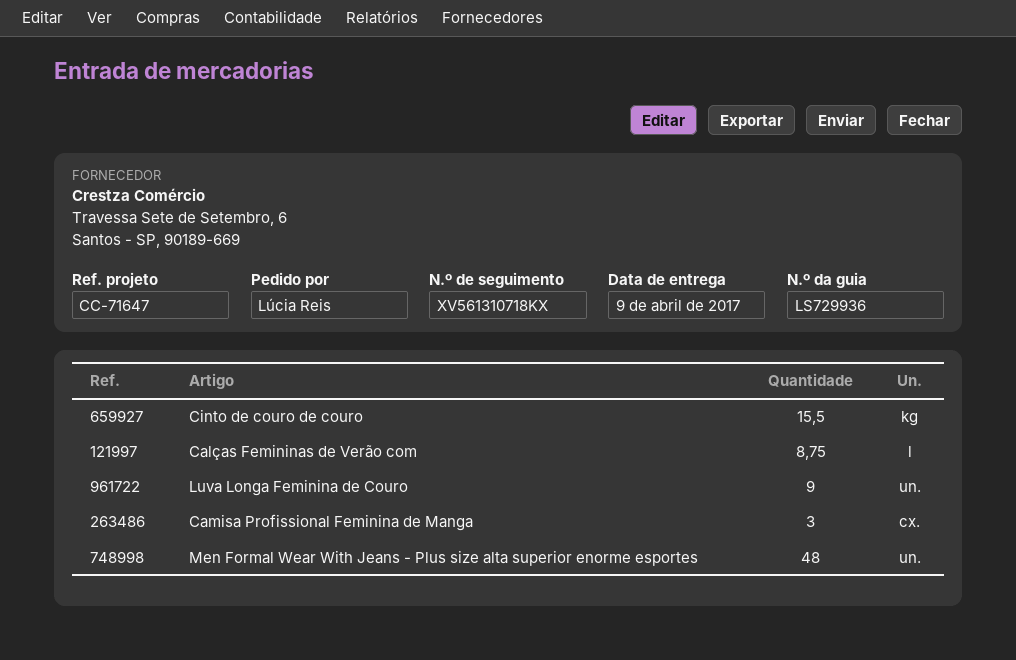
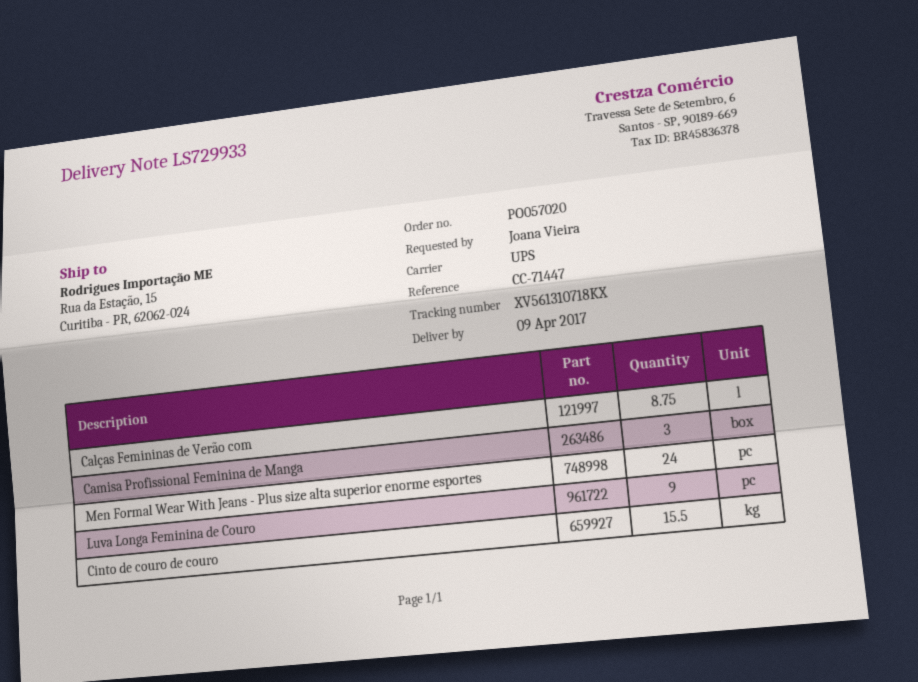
delivery note number: LS729936 -> LS729933
reference: CC-71647 -> CC-71447
ordered by: Lúcia Reis -> Joana Vieira
Men Formal Wear With Jeans - Plus size alta superior enorme esportes: 48 -> 24

